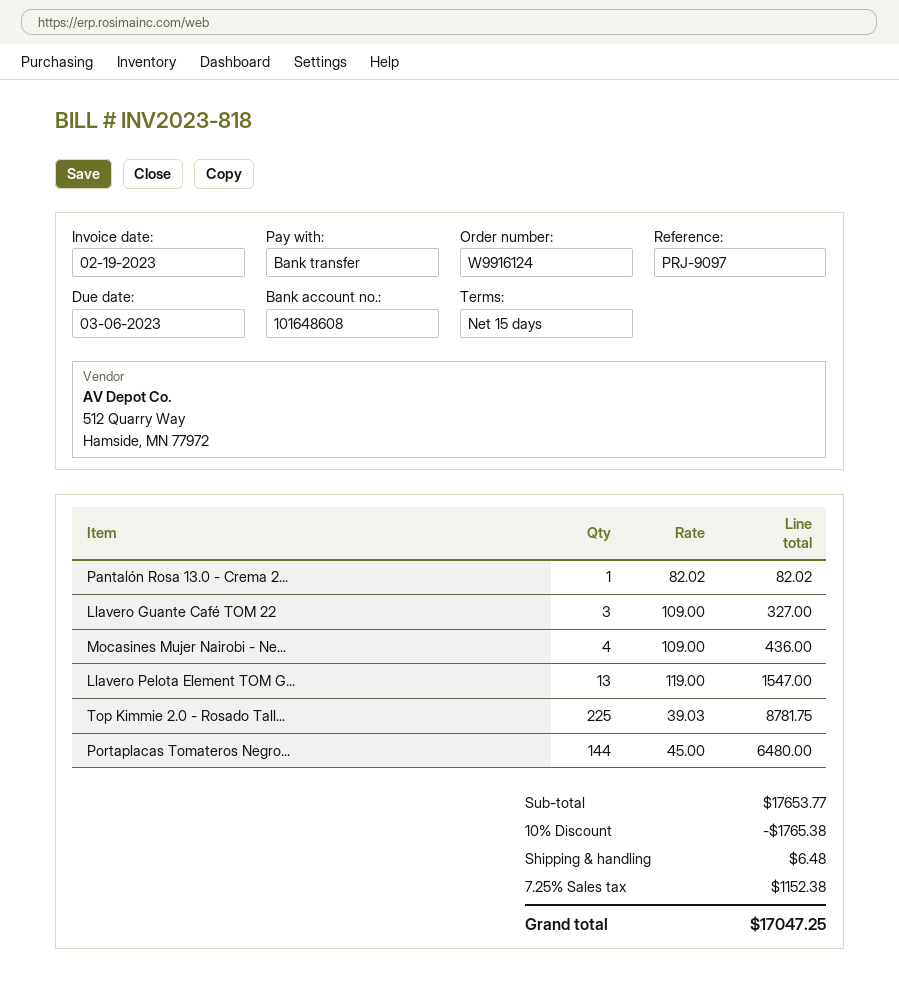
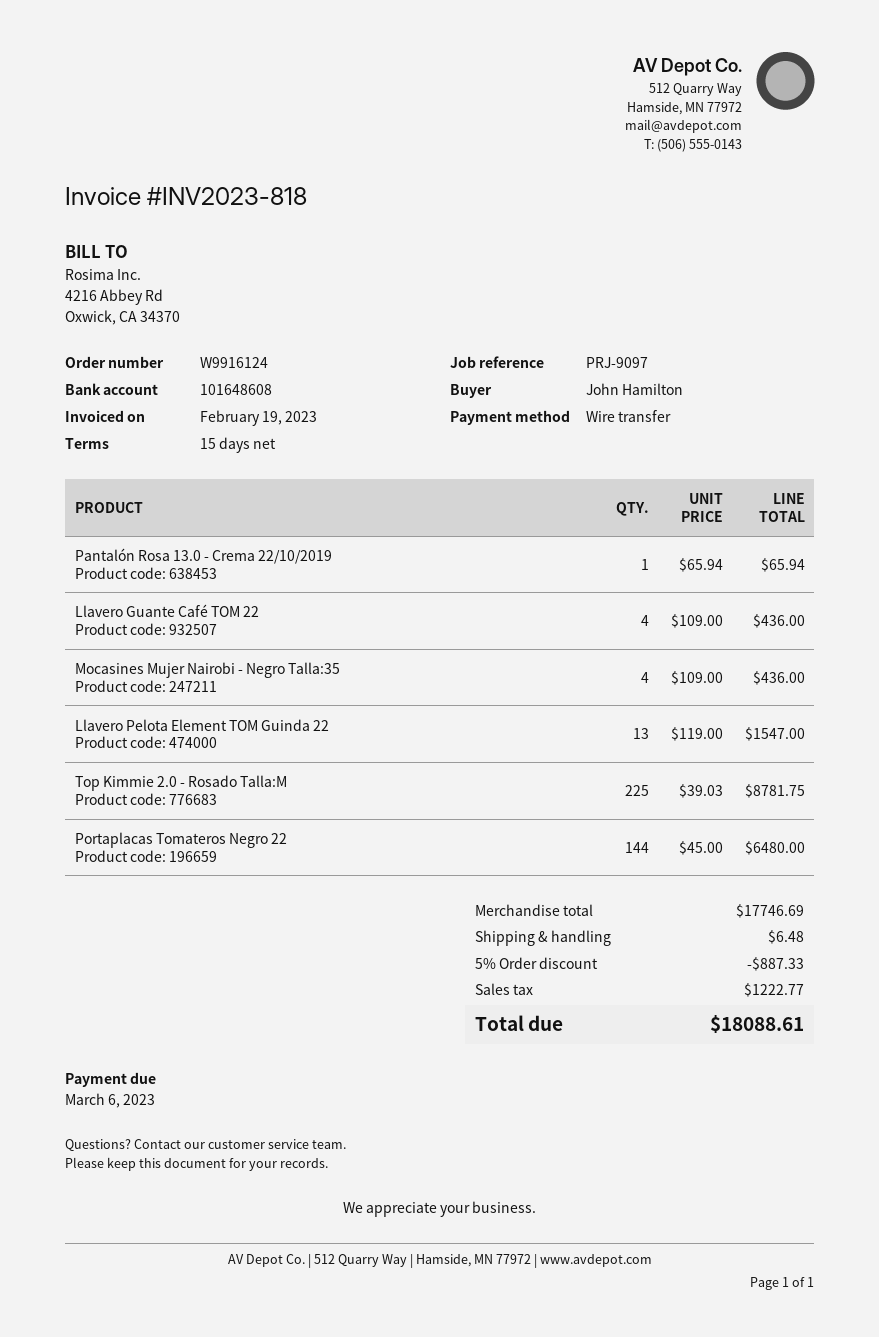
Pantalón Rosa 13.0 - Crema 2...: 1 x 82.02 = 82.02 -> 1 x 65.94 = 65.94
Llavero Guante Café TOM 22: 3 x 109.00 = 327.00 -> 4 x 109.00 = 436.00
subtotal: 17653.77 -> 17746.69
discount: 10% = 1765.38 -> 5% = 887.33
tax: 1152.38 -> 1222.77
total: 17047.25 -> 18088.61

